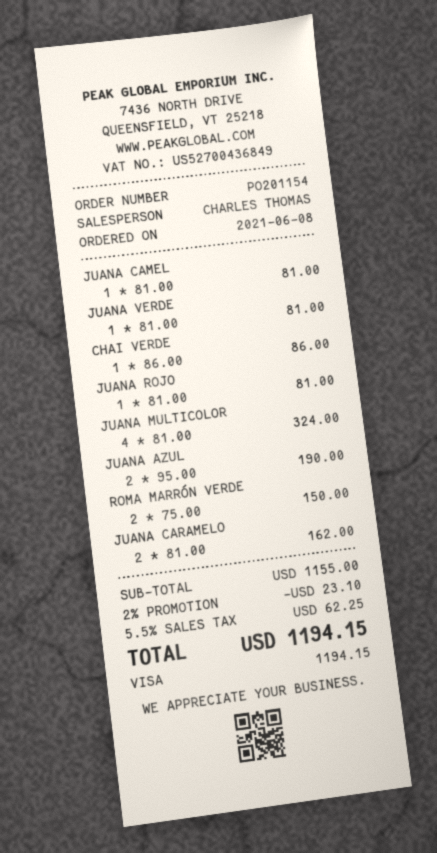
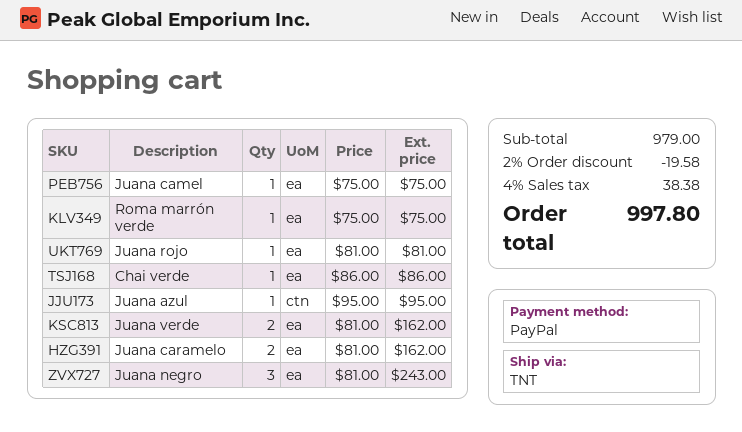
payment method: Visa -> PayPal
JUANA CAMEL: 1 x 81.00 = 81.00 -> 1 x 75.00 = 75.00
JUANA VERDE: 1 x 81.00 = 81.00 -> 2 x 81.00 = 162.00
JUANA MULTICOLOR: 4 x 81.00 = 324.00 -> none
JUANA AZUL: 2 x 95.00 = 190.00 -> 1 x 95.00 = 95.00
ROMA MARRÓN VERDE: 2 x 75.00 = 150.00 -> 1 x 75.00 = 75.00
Juana negro: none -> 3 x 81.00 = 243.00
subtotal: 1155.00 -> 979.00
discount: 2% = 23.10 -> 2% = 19.58
tax: 5.5% = 62.25 -> 4% = 38.38
total: 1194.15 -> 997.80

